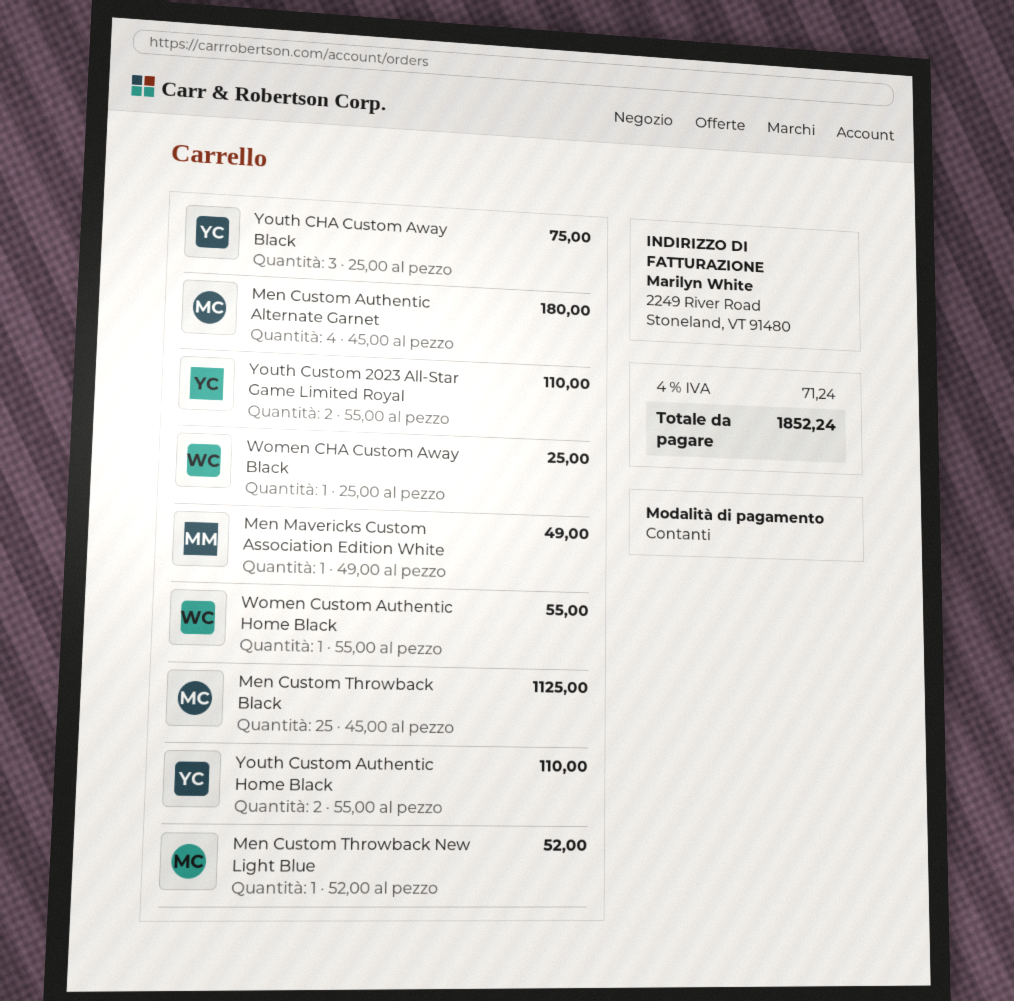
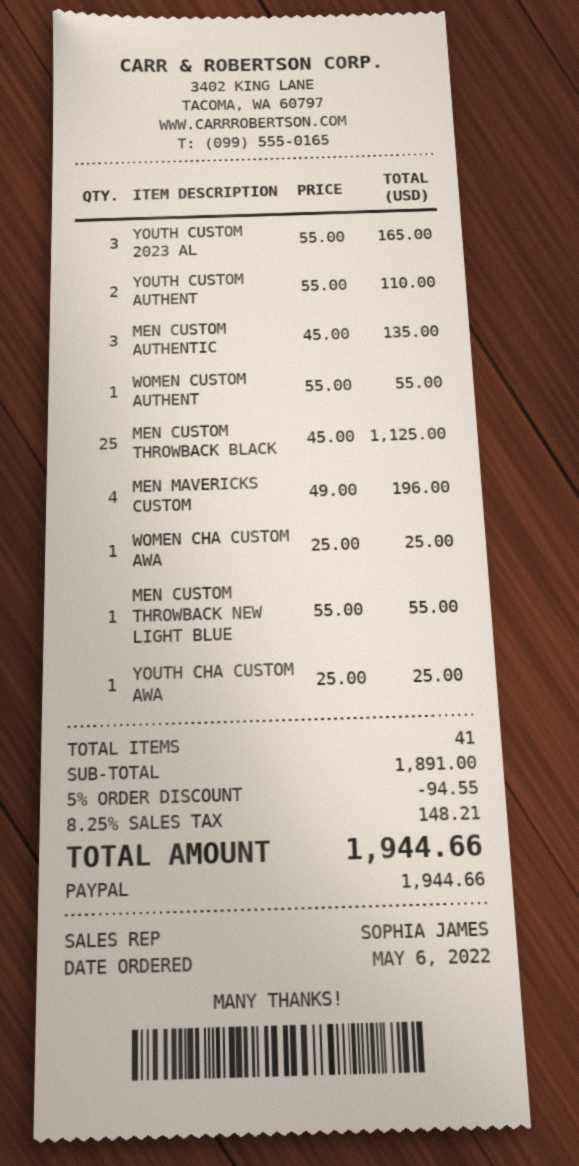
payment method: cash -> PayPal
Youth CHA Custom Away Black: 3 x 25.00 = 75.00 -> 1 x 25.00 = 25.00
Men Custom Authentic Alternate Garnet: 4 x 45.00 = 180.00 -> 3 x 45.00 = 135.00
Youth Custom 2023 All-Star Game Limited Royal: 2 x 55.00 = 110.00 -> 3 x 55.00 = 165.00
Men Mavericks Custom Association Edition White: 1 x 49.00 = 49.00 -> 4 x 49.00 = 196.00
Men Custom Throwback New Light Blue: 1 x 52.00 = 52.00 -> 1 x 55.00 = 55.00
discount: none -> 5% = 94.55
tax: 4% = 71.24 -> 8.25% = 148.21
total: 1852.24 -> 1944.66

